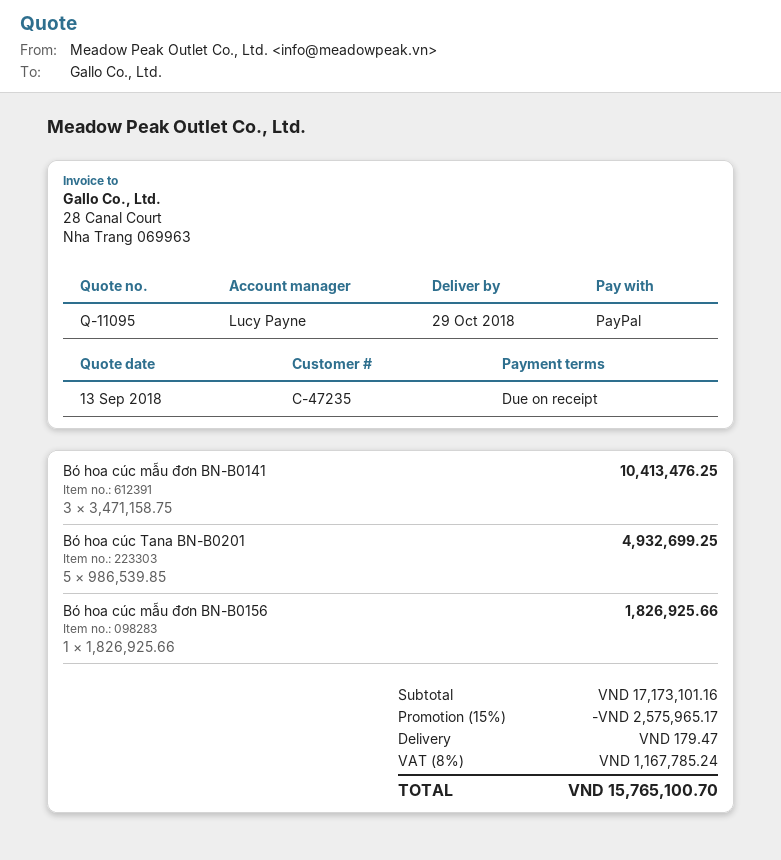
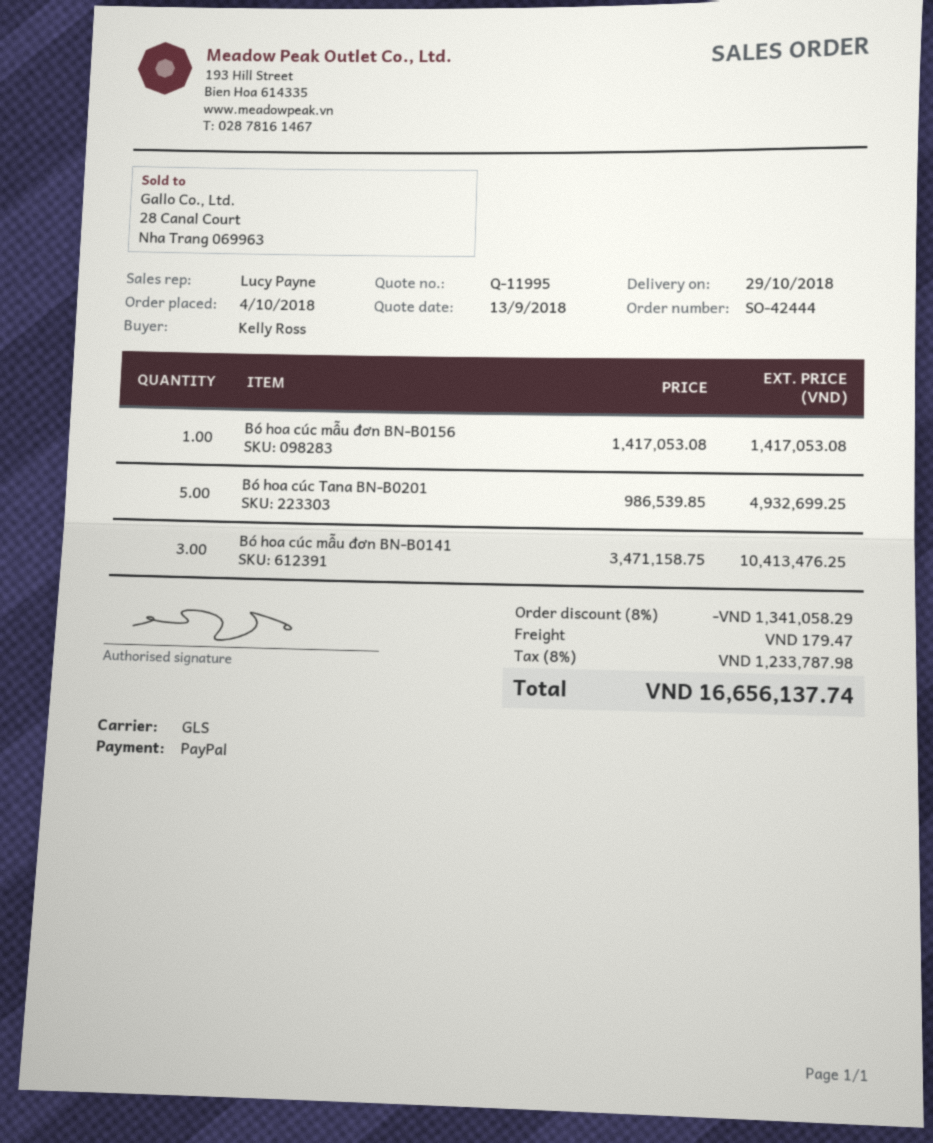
quote number: Q-11095 -> Q-11995
Bó hoa cúc mẫu đơn BN-B0156: 1 x 1826925.66 = 1826925.66 -> 1 x 1417053.08 = 1417053.08
discount: 15% = 2575965.17 -> 8% = 1341058.29
tax: 8% = 1167785.24 -> 8% = 1233787.98
total: 15765100.70 -> 16656137.74

